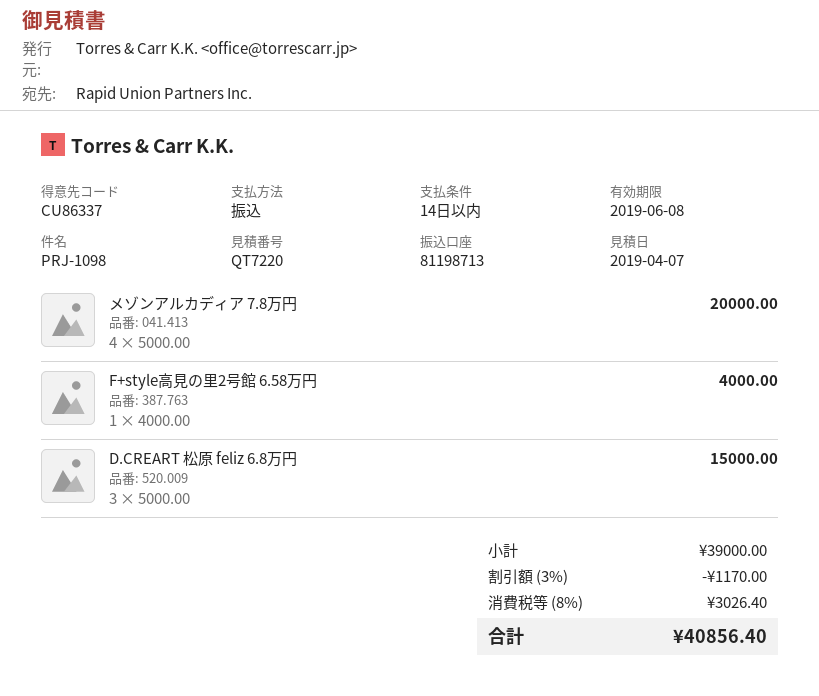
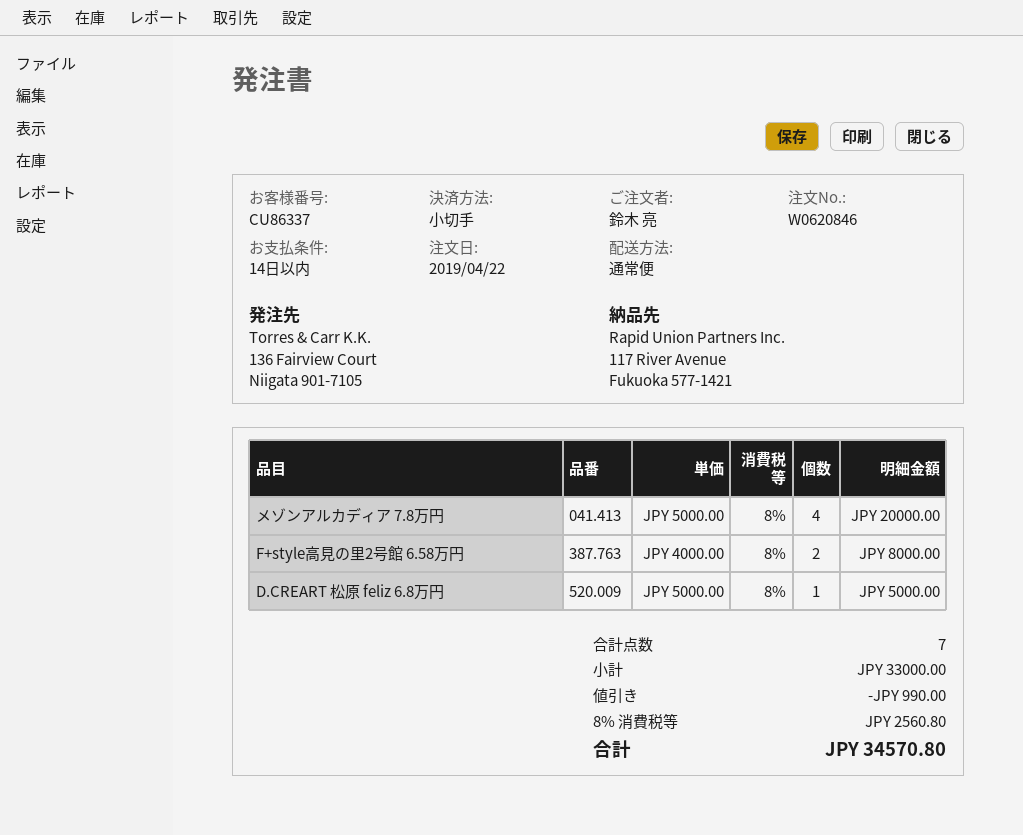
payment method: bank transfer -> cheque
F+style高見の里2号館 6.58万円: 1 x 4000.00 = 4000.00 -> 2 x 4000.00 = 8000.00
D.CREART 松原 feliz 6.8万円: 3 x 5000.00 = 15000.00 -> 1 x 5000.00 = 5000.00
subtotal: 39000.00 -> 33000.00
discount: 1170.00 -> 990.00
tax: 8% = 3026.40 -> 8% = 2560.80
total: 40856.40 -> 34570.80

